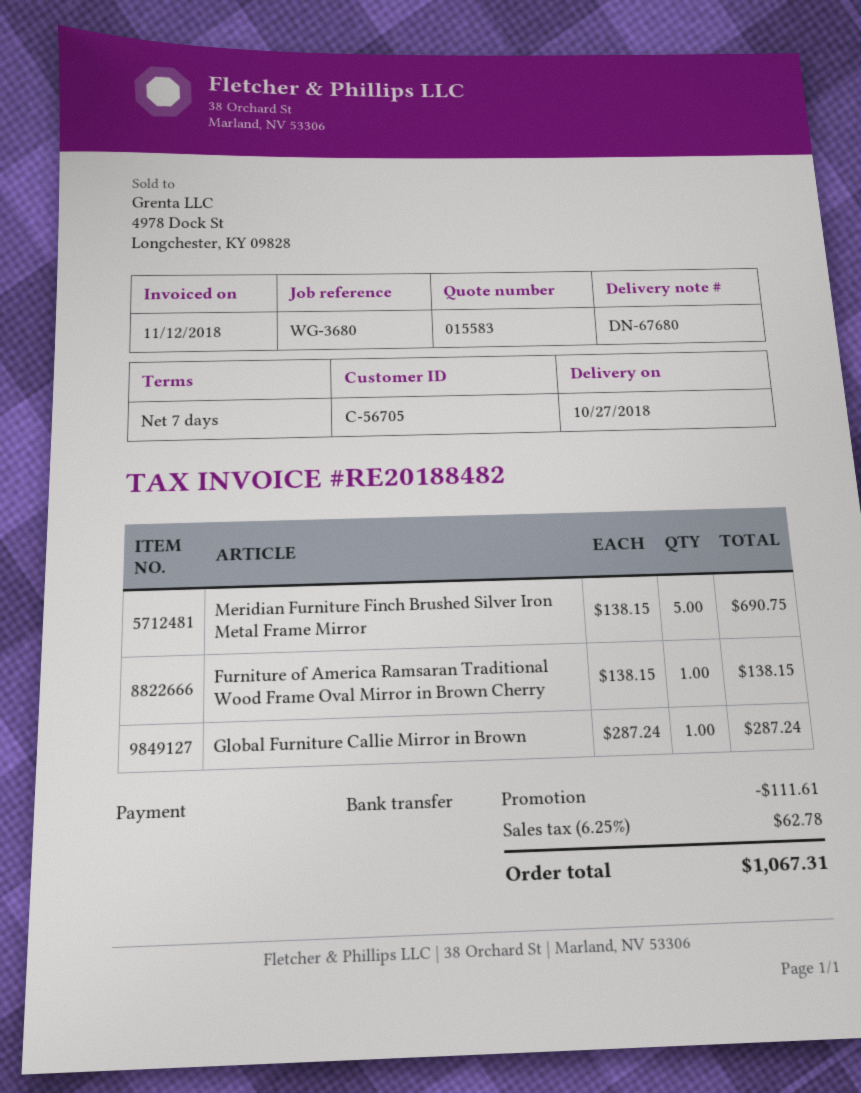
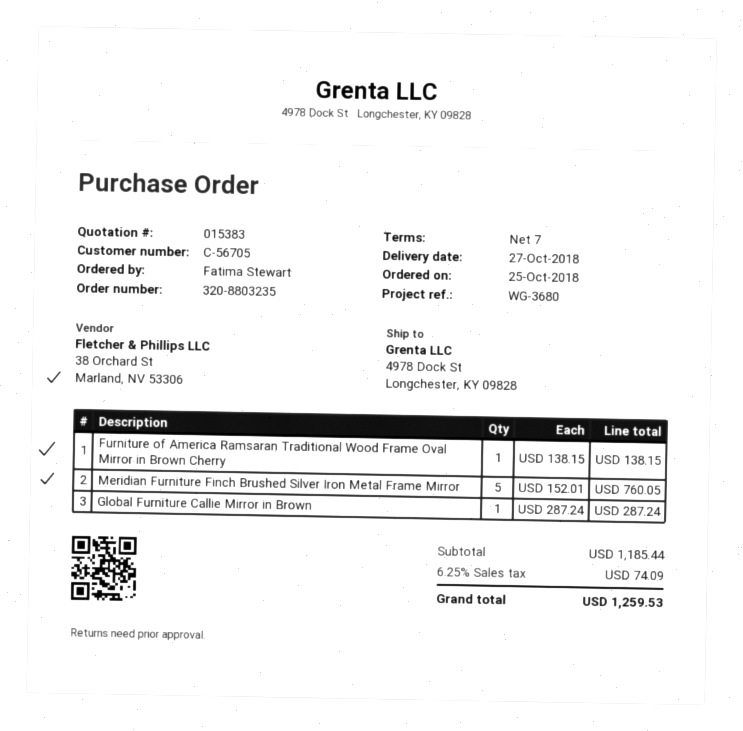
quote number: 015583 -> 015383
Meridian Furniture Finch Brushed Silver Iron Metal Frame Mirror: 5 x 138.15 = 690.75 -> 5 x 152.01 = 760.05
discount: 111.61 -> none
tax: 6.25% = 62.78 -> 6.25% = 74.09
total: 1067.31 -> 1259.53

